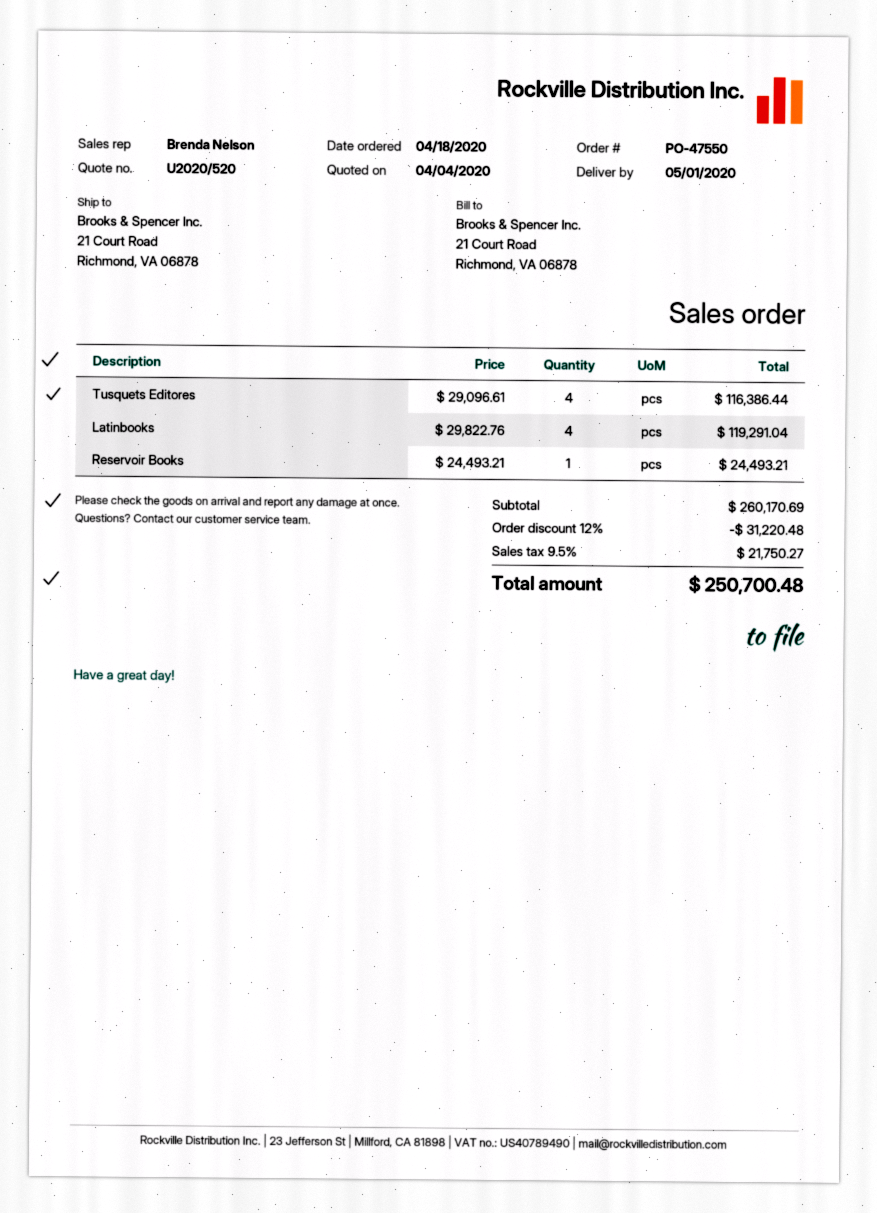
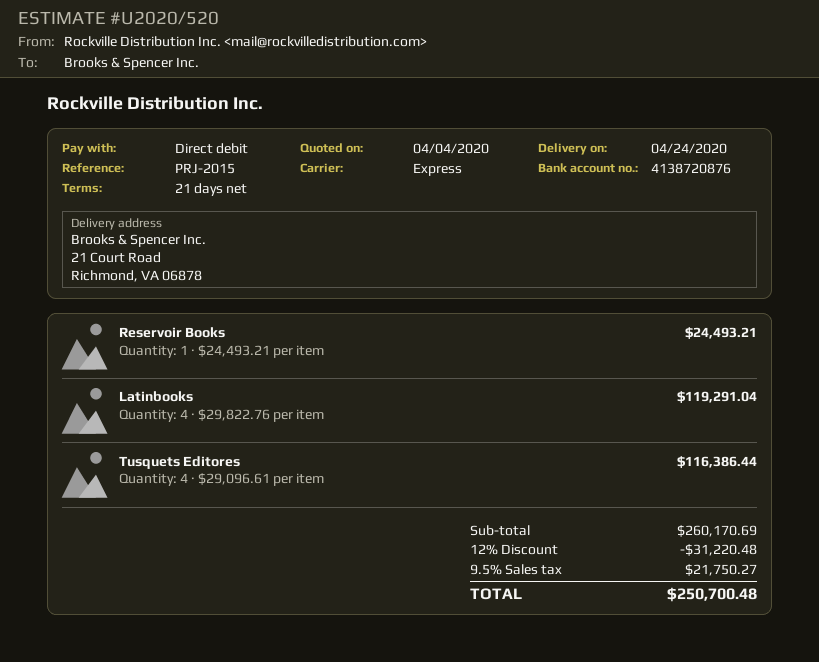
delivery date: 2020-05-01 -> 2020-04-24

